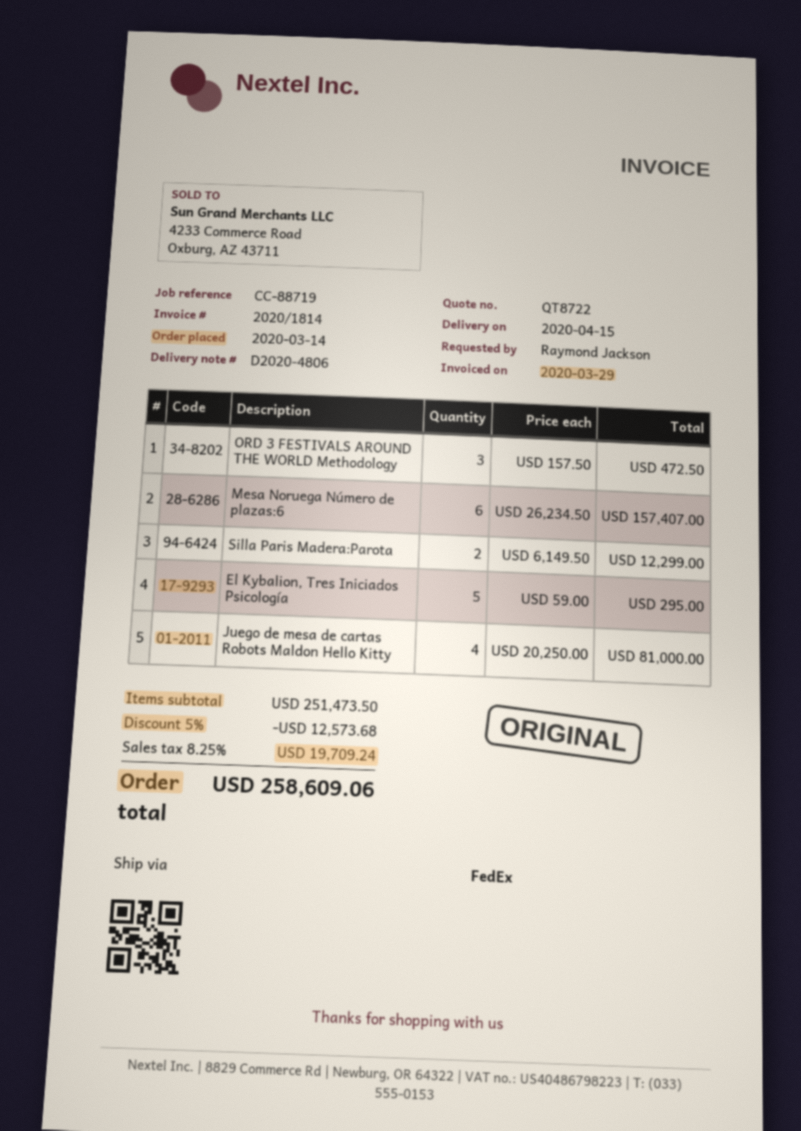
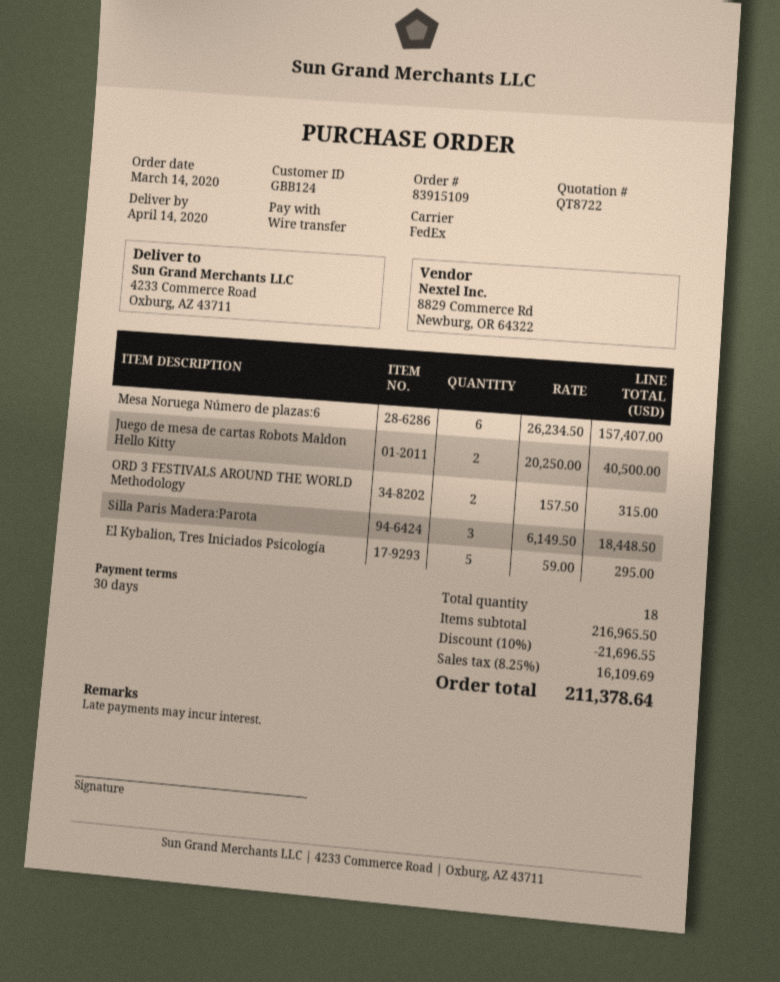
delivery date: 2020-04-15 -> 2020-04-14
ORD 3 FESTIVALS AROUND THE WORLD Methodology: 3 x 157.50 = 472.50 -> 2 x 157.50 = 315.00
Silla Paris Madera:Parota: 2 x 6149.50 = 12299.00 -> 3 x 6149.50 = 18448.50
Juego de mesa de cartas Robots Maldon Hello Kitty: 4 x 20250.00 = 81000.00 -> 2 x 20250.00 = 40500.00
subtotal: 251473.50 -> 216965.50
discount: 5% = 12573.68 -> 10% = 21696.55
tax: 8.25% = 19709.24 -> 8.25% = 16109.69
total: 258609.06 -> 211378.64

